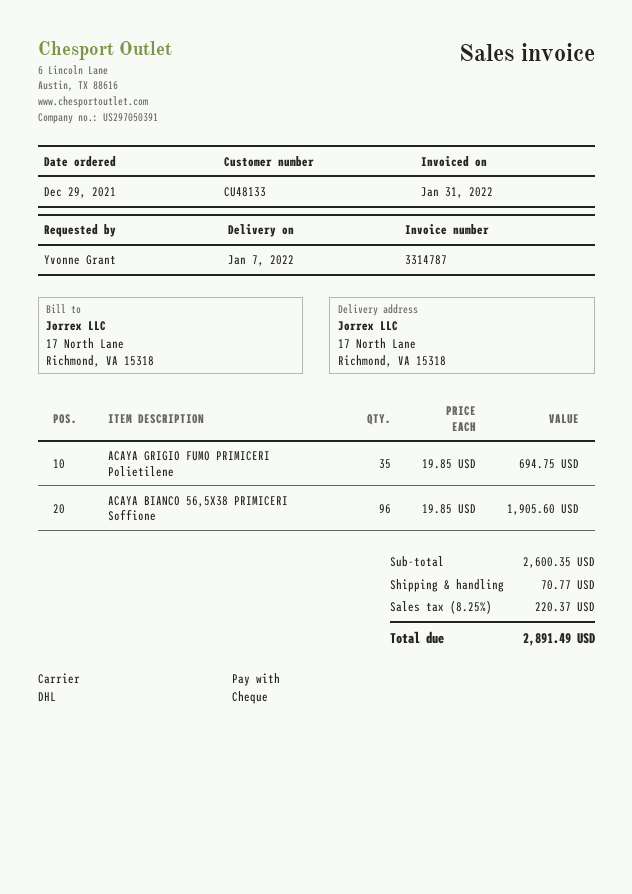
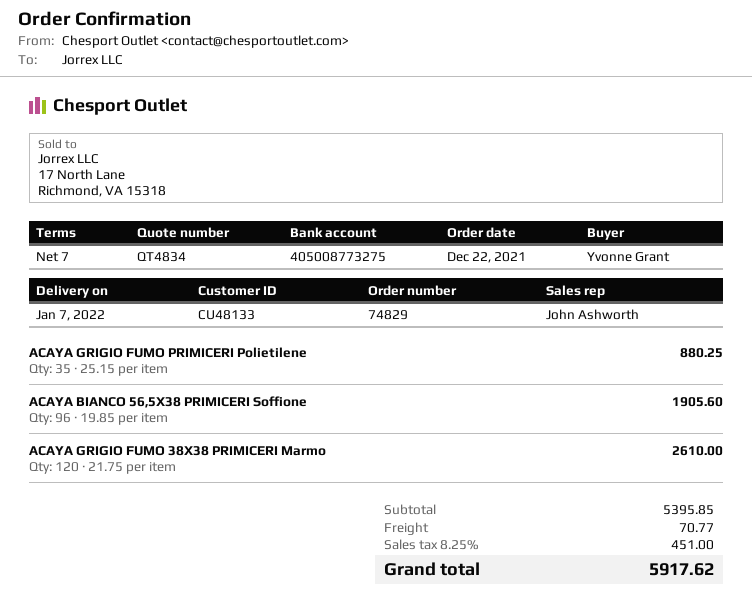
order date: 2021-12-29 -> 2021-12-22
ACAYA GRIGIO FUMO PRIMICERI Polietilene: 35 x 19.85 = 694.75 -> 35 x 25.15 = 880.25
ACAYA GRIGIO FUMO 38X38 PRIMICERI Marmo: none -> 120 x 21.75 = 2610.00
subtotal: 2600.35 -> 5395.85
tax: 8.25% = 220.37 -> 8.25% = 451.00
total: 2891.49 -> 5917.62

